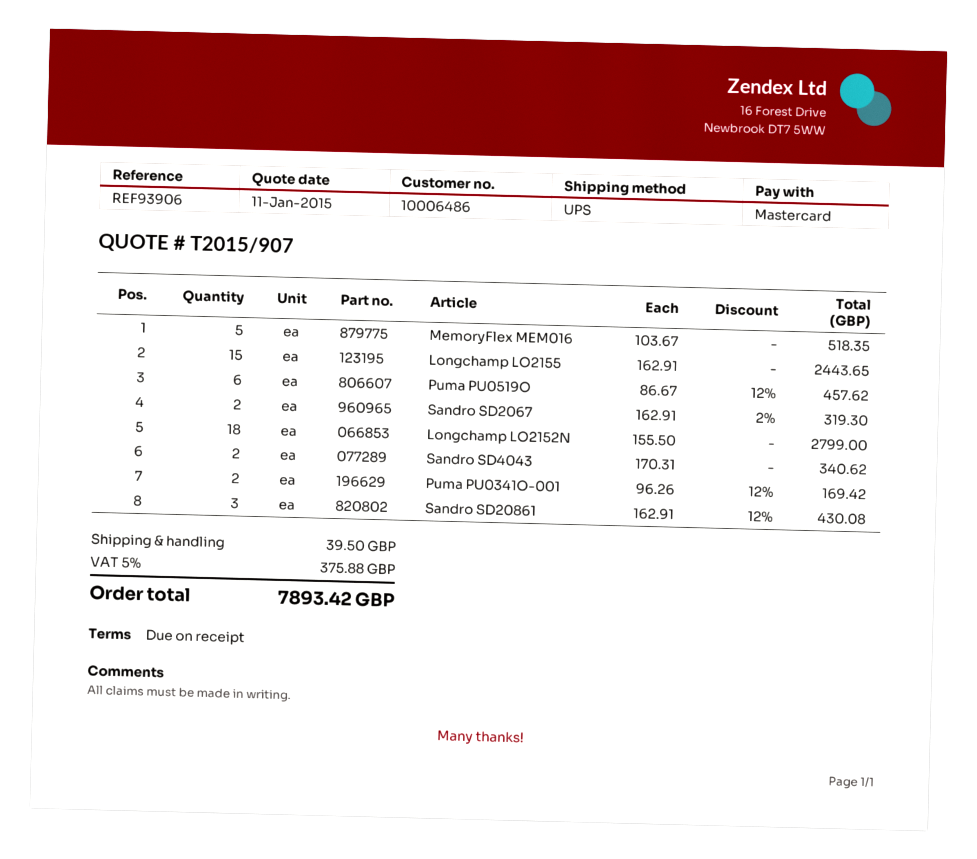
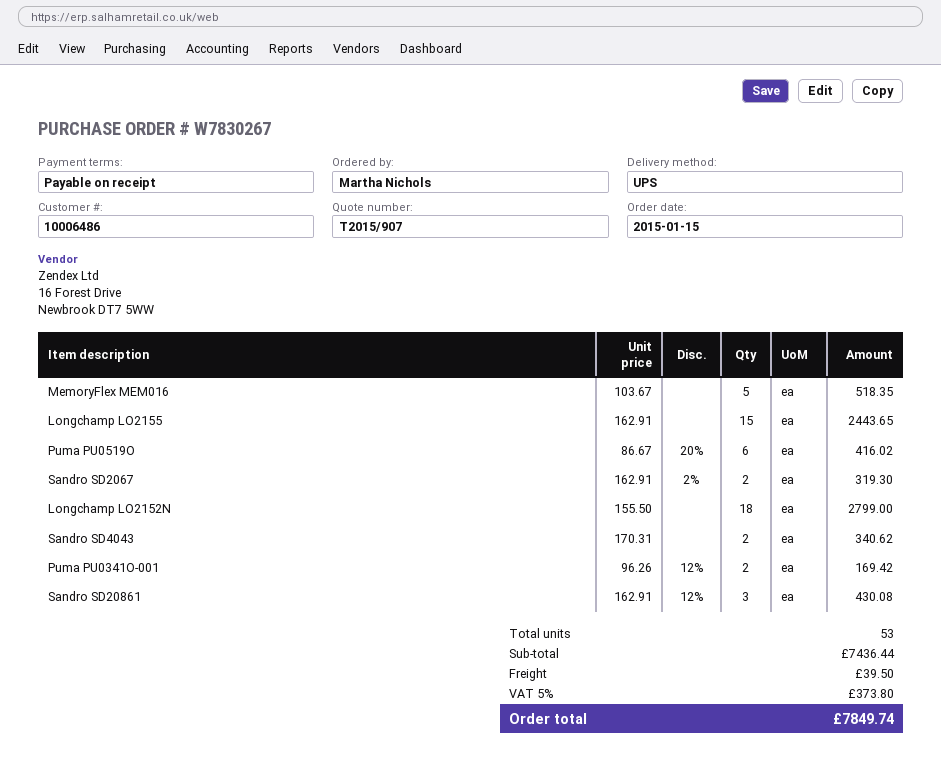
Puma PU0519O: 6 x 86.67 - 12% = 457.62 -> 6 x 86.67 - 20% = 416.02
tax: 5% = 375.88 -> 5% = 373.80
total: 7893.42 -> 7849.74

